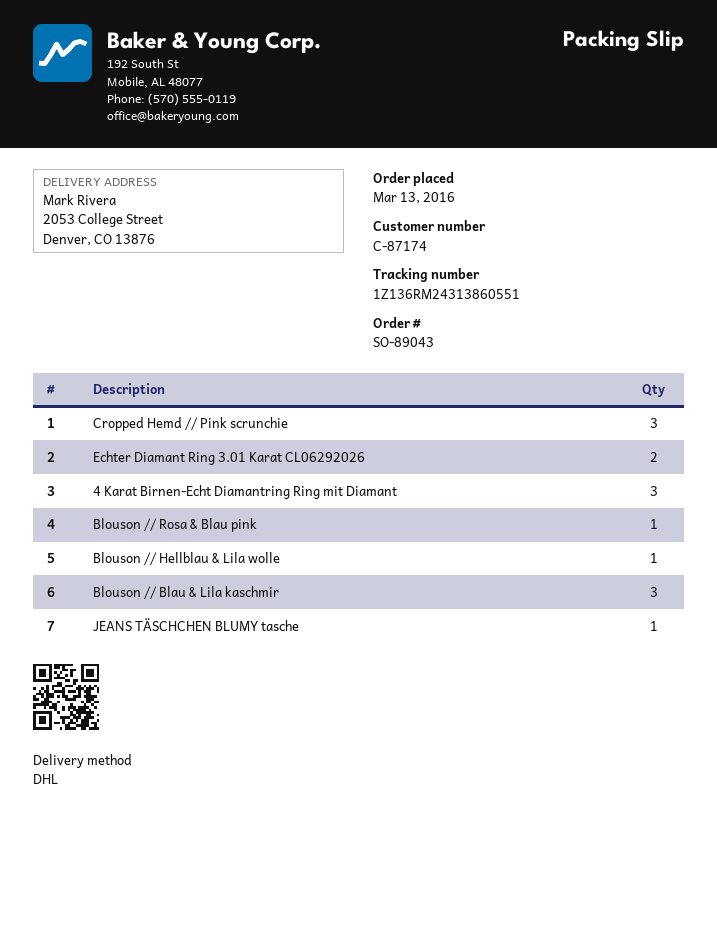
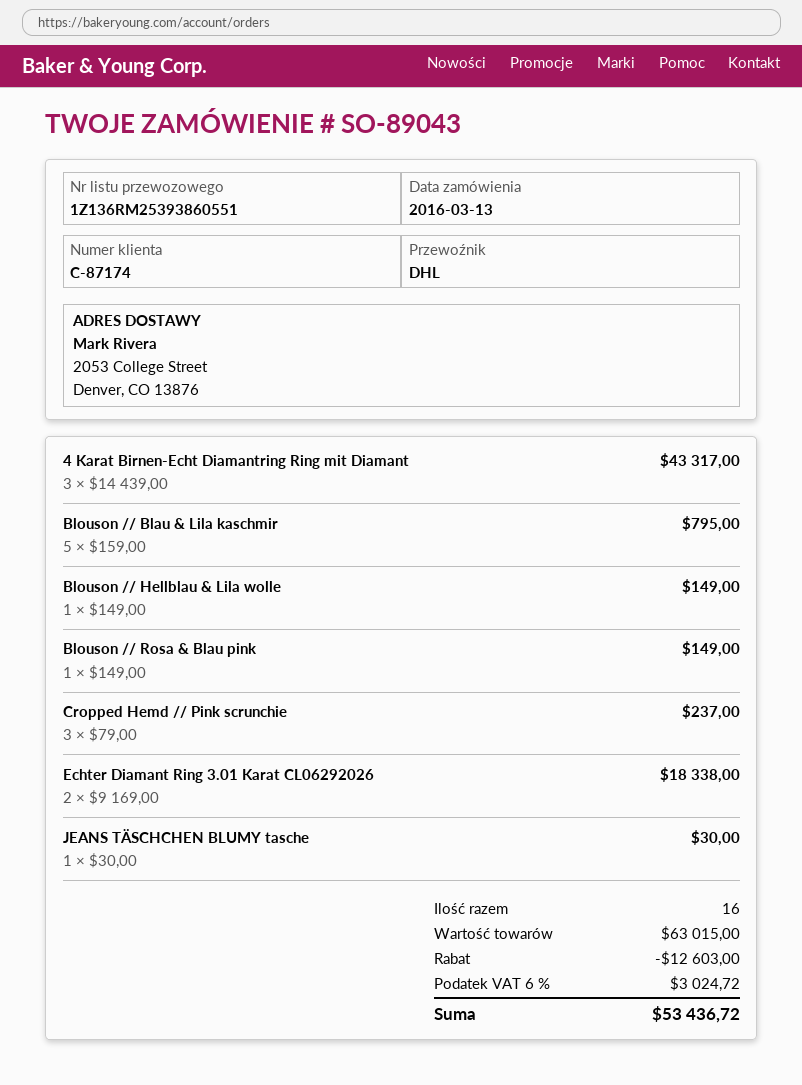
tracking number: 1Z136RM24313860551 -> 1Z136RM25393860551
Blouson // Blau & Lila kaschmir: 3 -> 5

